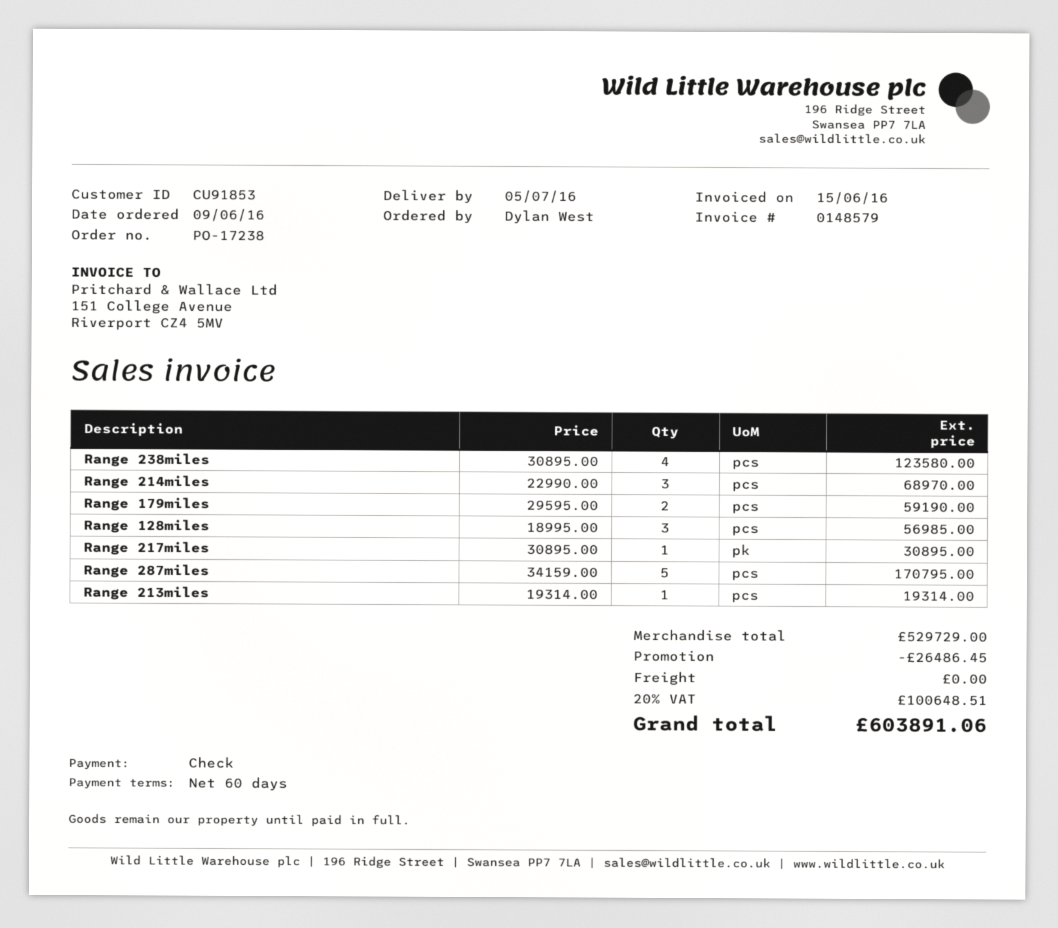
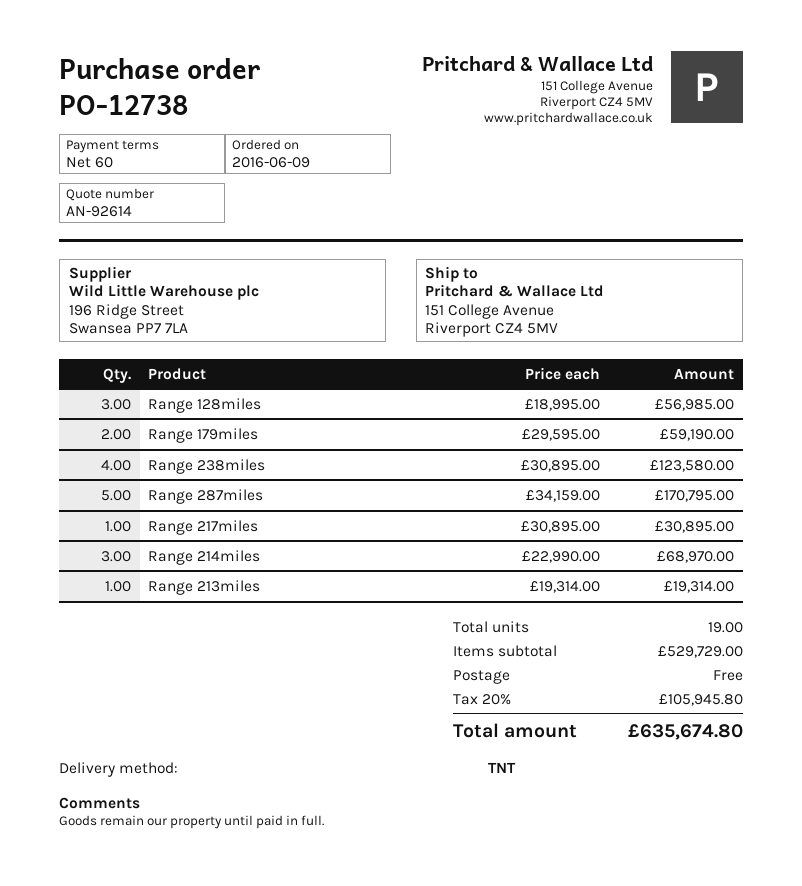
order number: PO-17238 -> PO-12738
discount: 26486.45 -> none
tax: 20% = 100648.51 -> 20% = 105945.80
total: 603891.06 -> 635674.80

